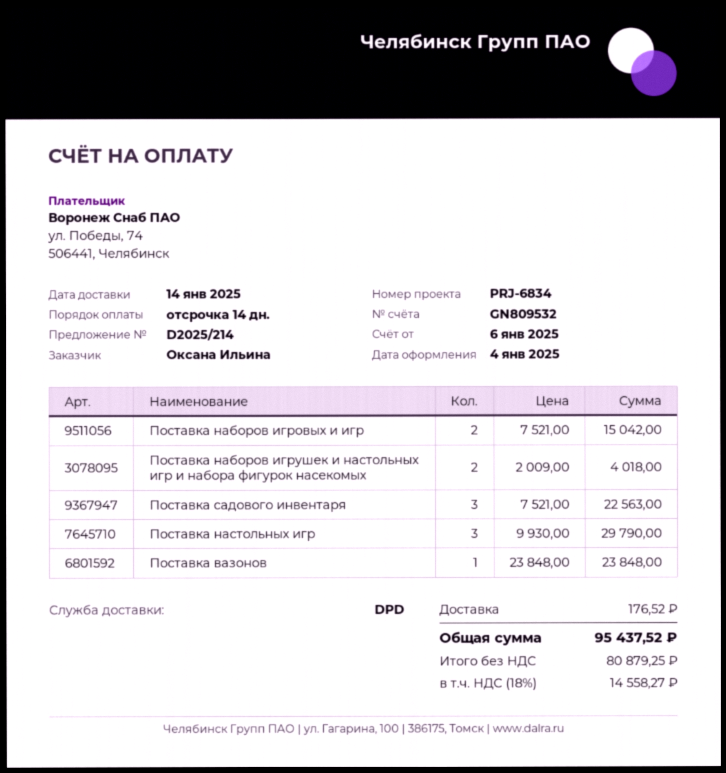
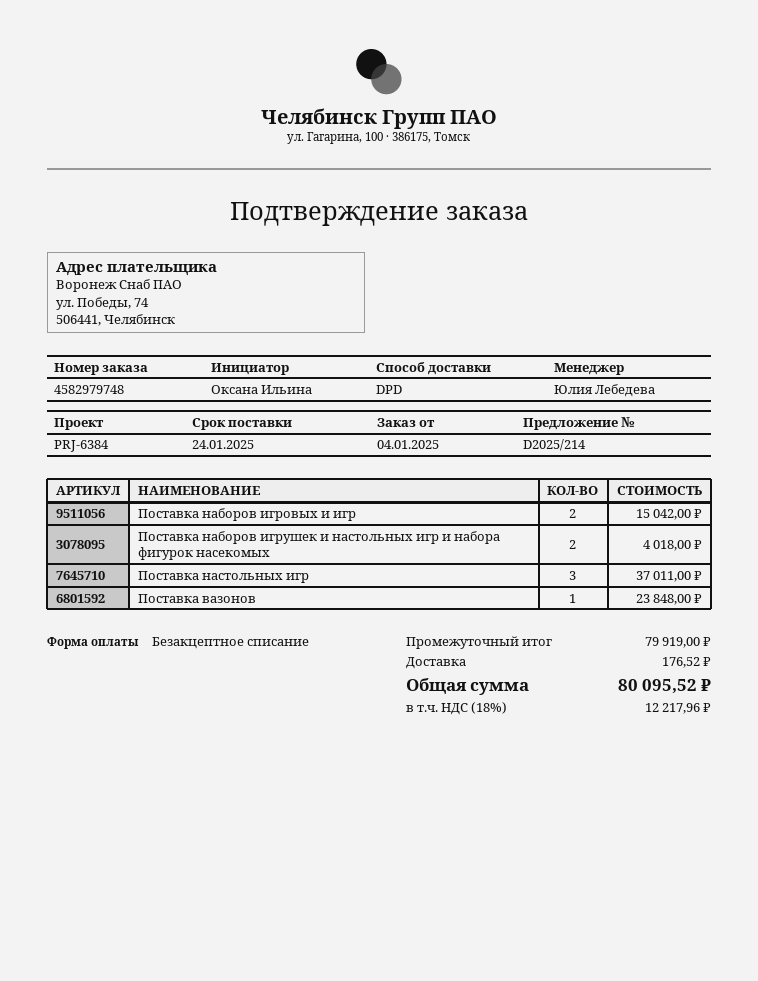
delivery date: 2025-01-14 -> 2025-01-24
reference: PRJ-6834 -> PRJ-6384
Поставка садового инвентаря: 3 for 22563.00 -> none
Поставка настольных игр: 3 for 29790.00 -> 3 for 37011.00
tax: 18% = 14558.27 -> 18% = 12217.96
total: 95437.52 -> 80095.52

